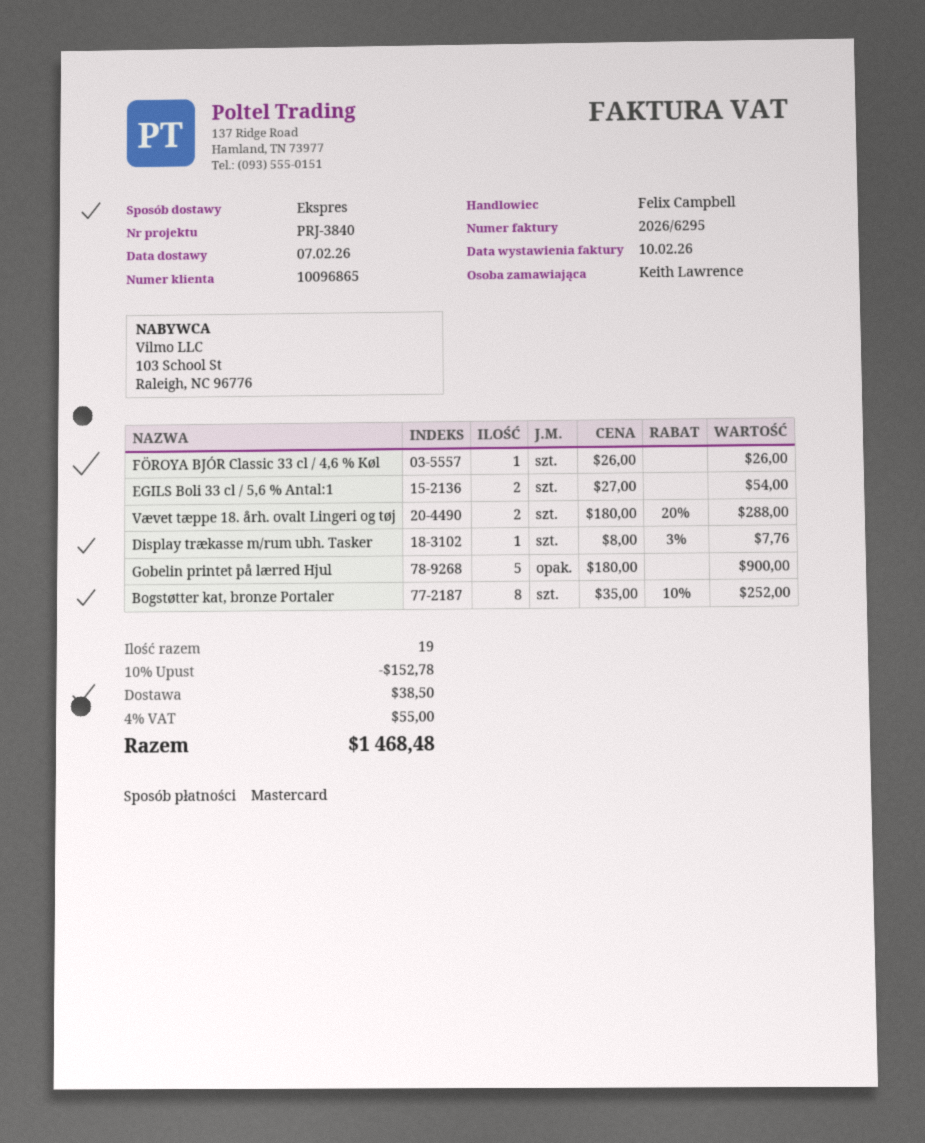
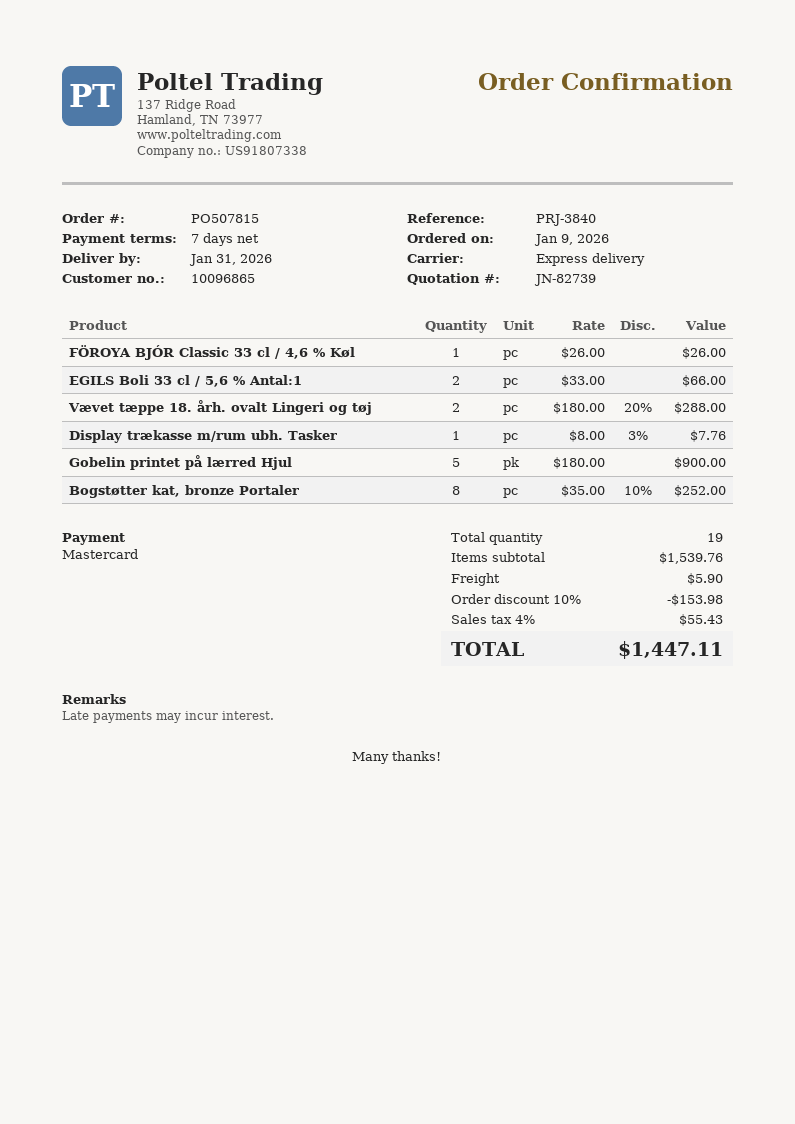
delivery date: 2026-02-07 -> 2026-01-31
EGILS Boli 33 cl / 5,6 % Antal:1: 2 x 27.00 = 54.00 -> 2 x 33.00 = 66.00
discount: 10% = 152.78 -> 10% = 153.98
shipping: 38.50 -> 5.90
tax: 4% = 55.00 -> 4% = 55.43
total: 1468.48 -> 1447.11

